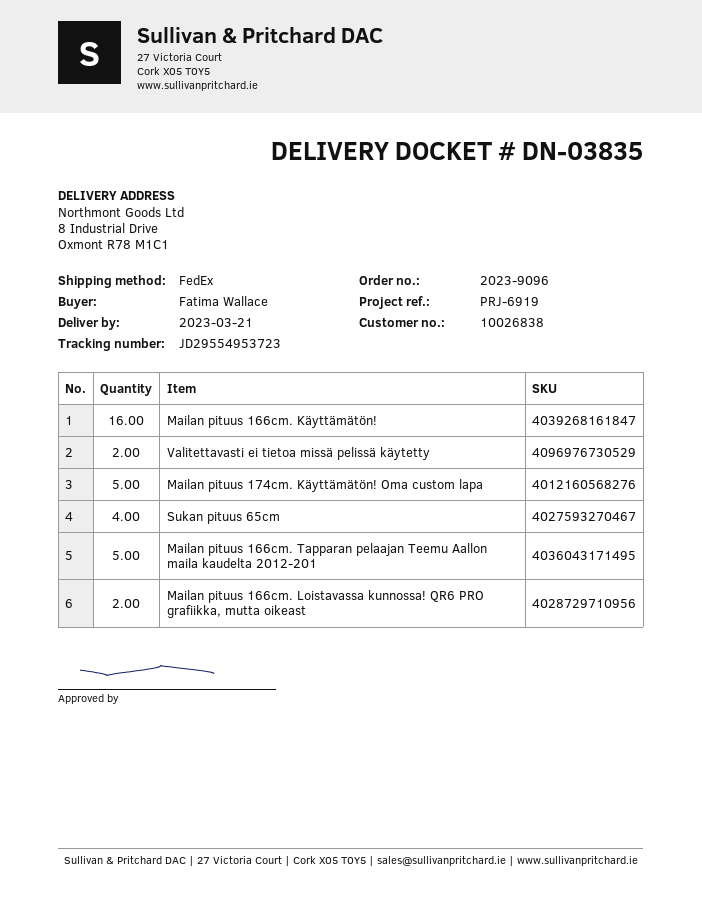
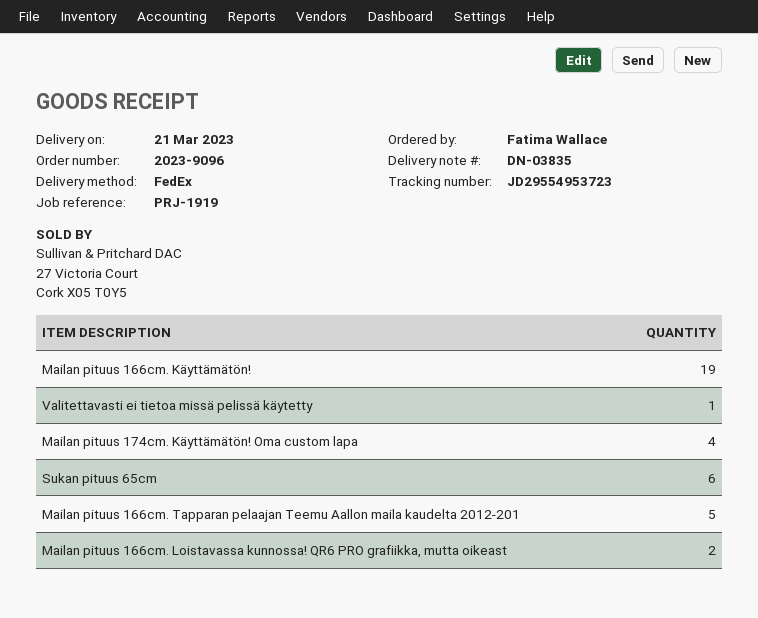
reference: PRJ-6919 -> PRJ-1919
Mailan pituus 166cm. Käyttämätön!: 16 -> 19
Valitettavasti ei tietoa missä pelissä käytetty: 2 -> 1
Mailan pituus 174cm. Käyttämätön! Oma custom lapa: 5 -> 4
Sukan pituus 65cm: 4 -> 6

